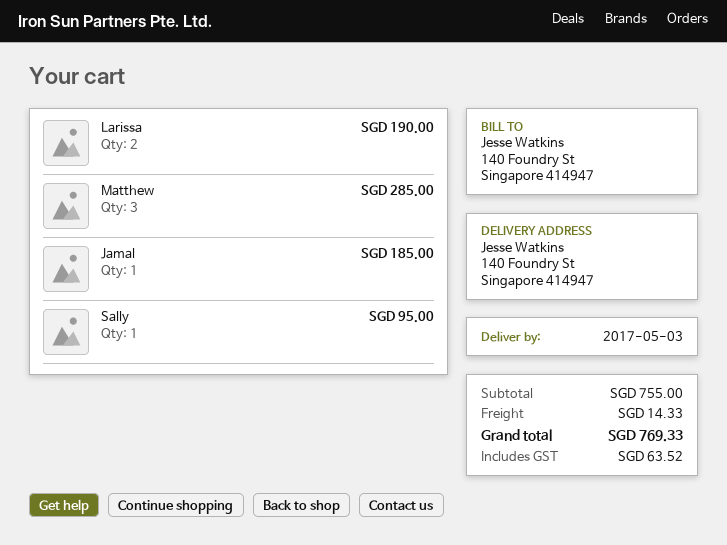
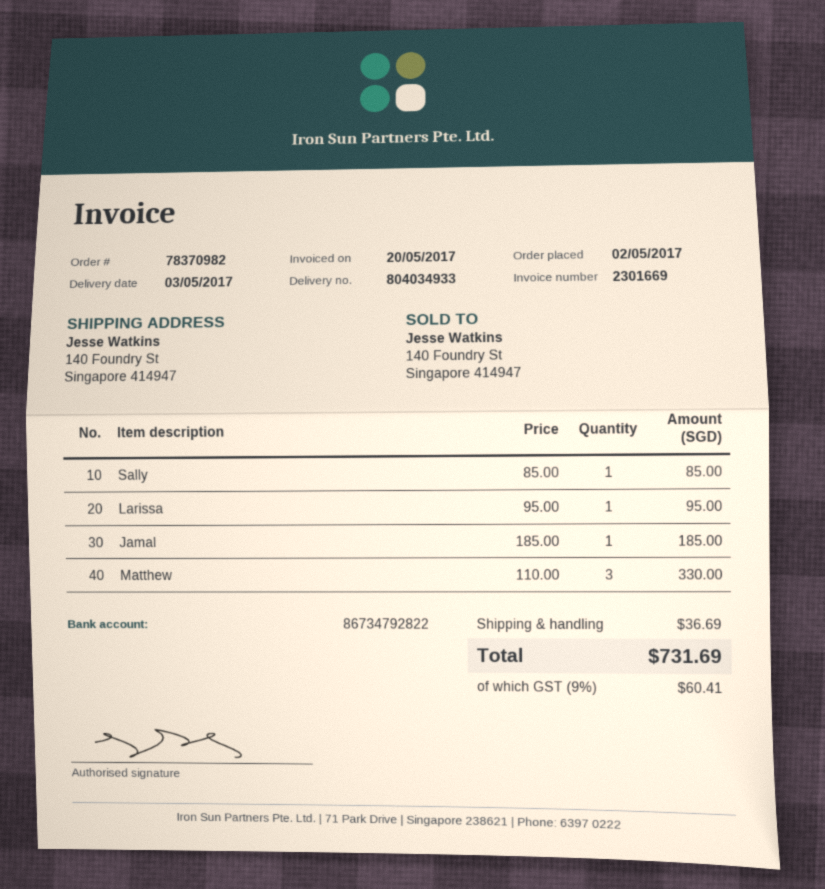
Larissa: 2 for 190.00 -> 1 for 95.00
Matthew: 3 for 285.00 -> 3 for 330.00
Sally: 1 for 95.00 -> 1 for 85.00
shipping: 14.33 -> 36.69
tax: 63.52 -> 60.41
total: 769.33 -> 731.69

